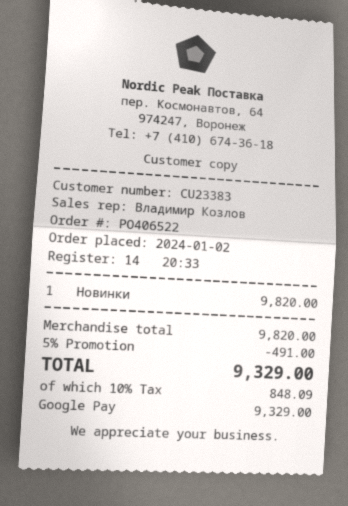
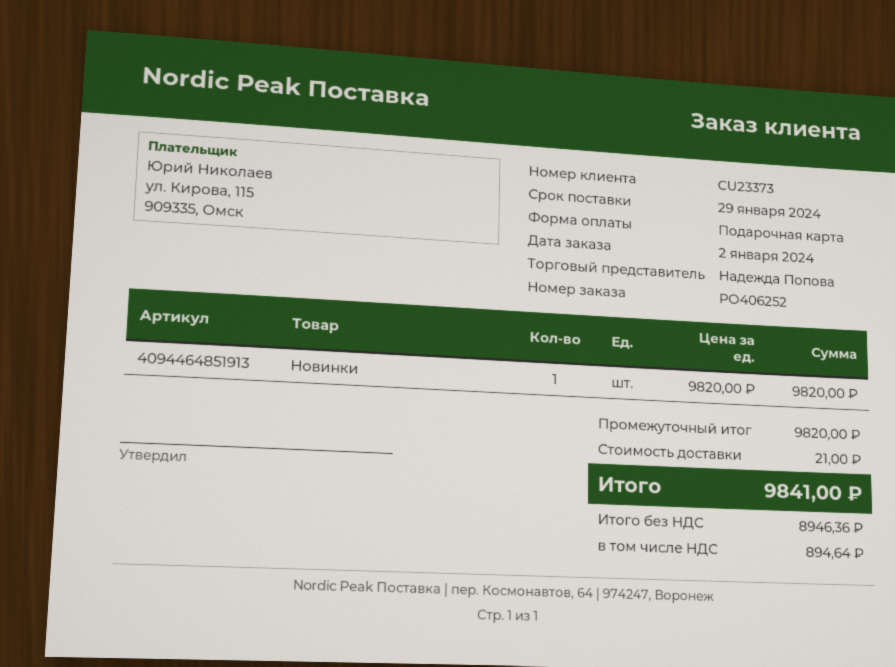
order number: PO406522 -> PO406252
customer number: CU23383 -> CU23373
sales rep: Владимир Козлов -> Надежда Попова
payment method: Google Pay -> gift card
discount: 5% = 491.00 -> none
shipping: none -> 21.00
tax: 848.09 -> 894.64
total: 9329.00 -> 9841.00

